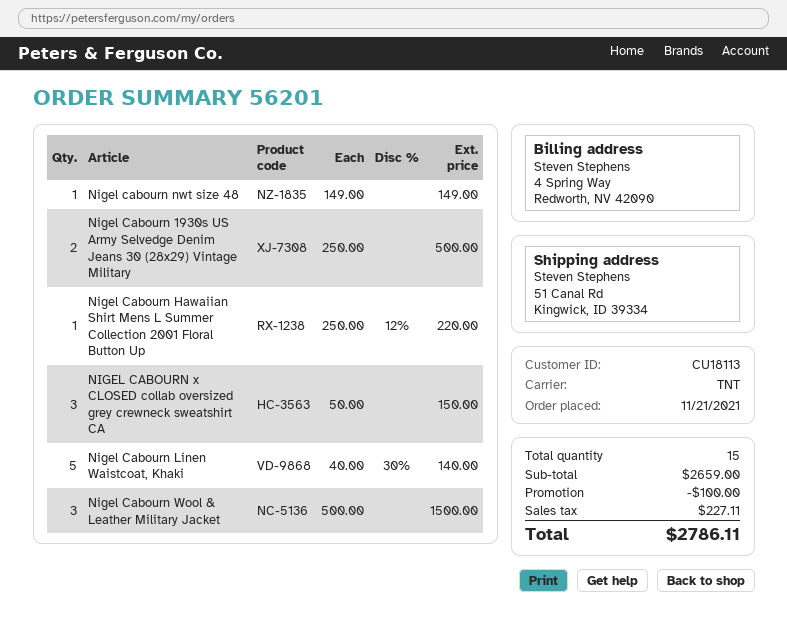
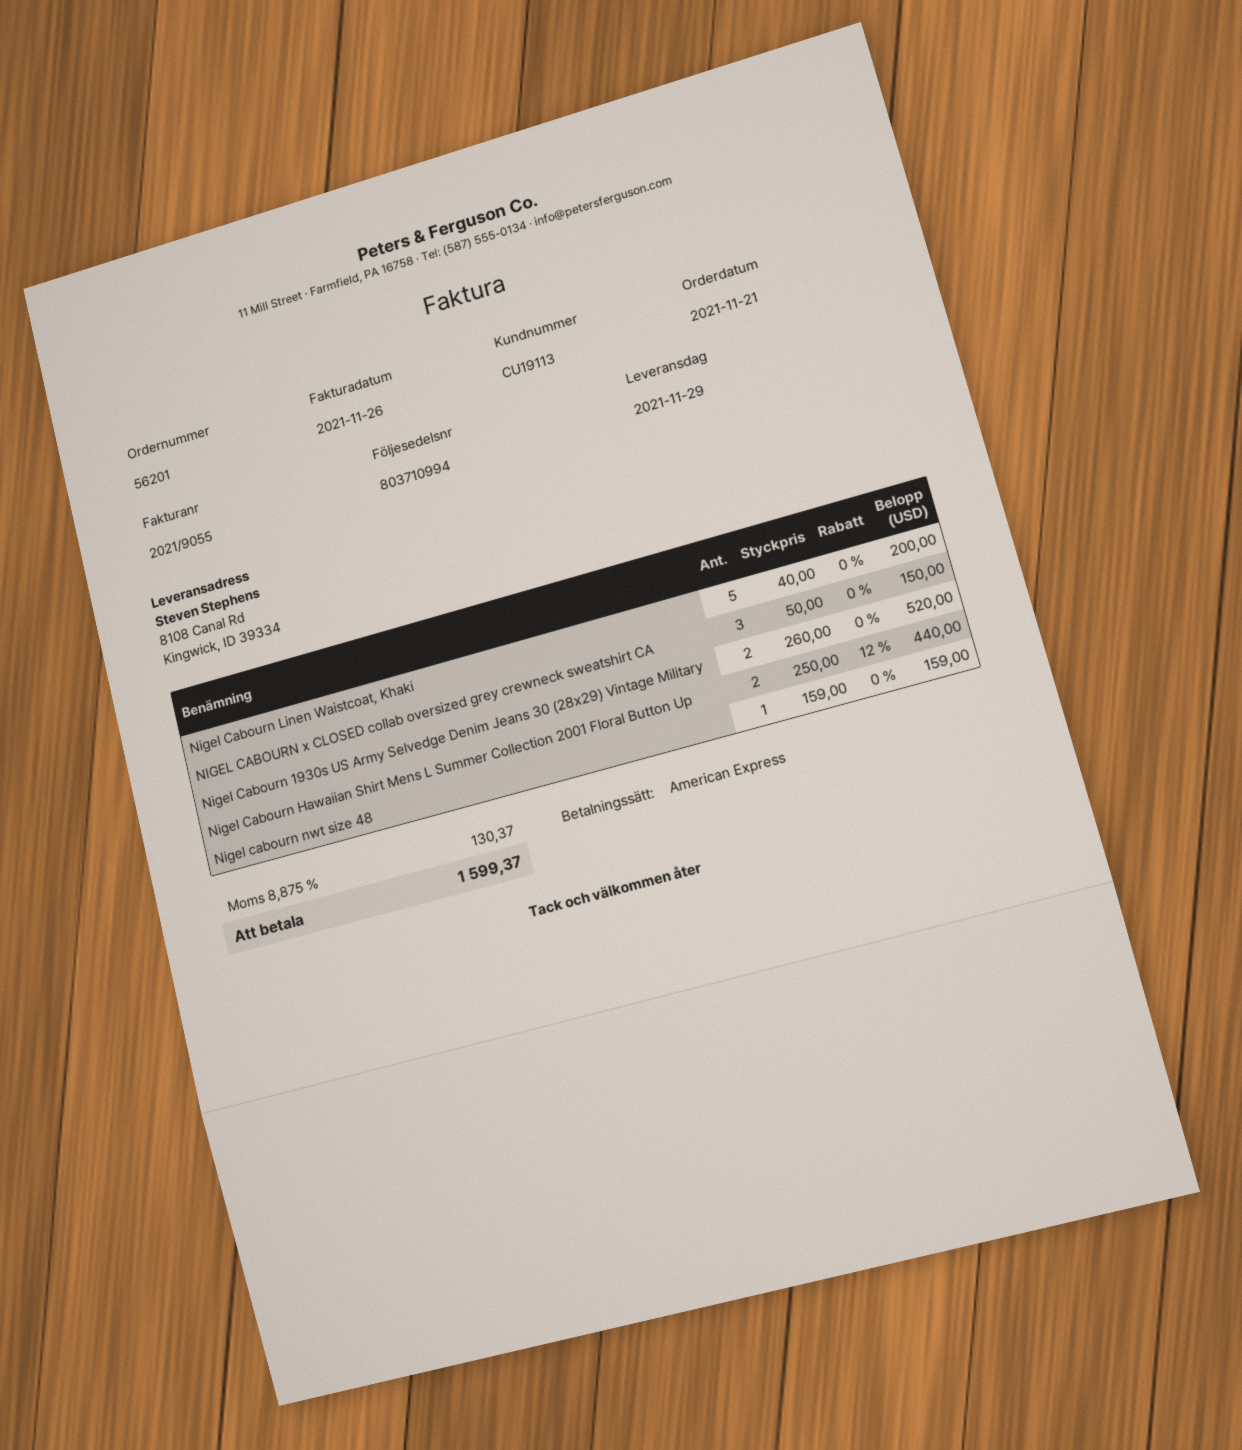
customer number: CU18113 -> CU19113
ship to: 51 Canal Rd, Kingwick, ID 39334 -> 8108 Canal Rd, Kingwick, ID 39334
Nigel cabourn nwt size 48: 1 x 149.00 = 149.00 -> 1 x 159.00 = 159.00
Nigel Cabourn 1930s US Army Selvedge Denim Jeans 30 (28x29) Vintage Military: 2 x 250.00 = 500.00 -> 2 x 260.00 = 520.00
Nigel Cabourn Hawaiian Shirt Mens L Summer Collection 2001 Floral Button Up: 1 x 250.00 - 12% = 220.00 -> 2 x 250.00 - 12% = 440.00
Nigel Cabourn Linen Waistcoat, Khaki: 5 x 40.00 - 30% = 140.00 -> 5 x 40.00 = 200.00
Nigel Cabourn Wool & Leather Military Jacket: 3 x 500.00 = 1500.00 -> none
discount: 100.00 -> none
tax: 227.11 -> 130.37
total: 2786.11 -> 1599.37

